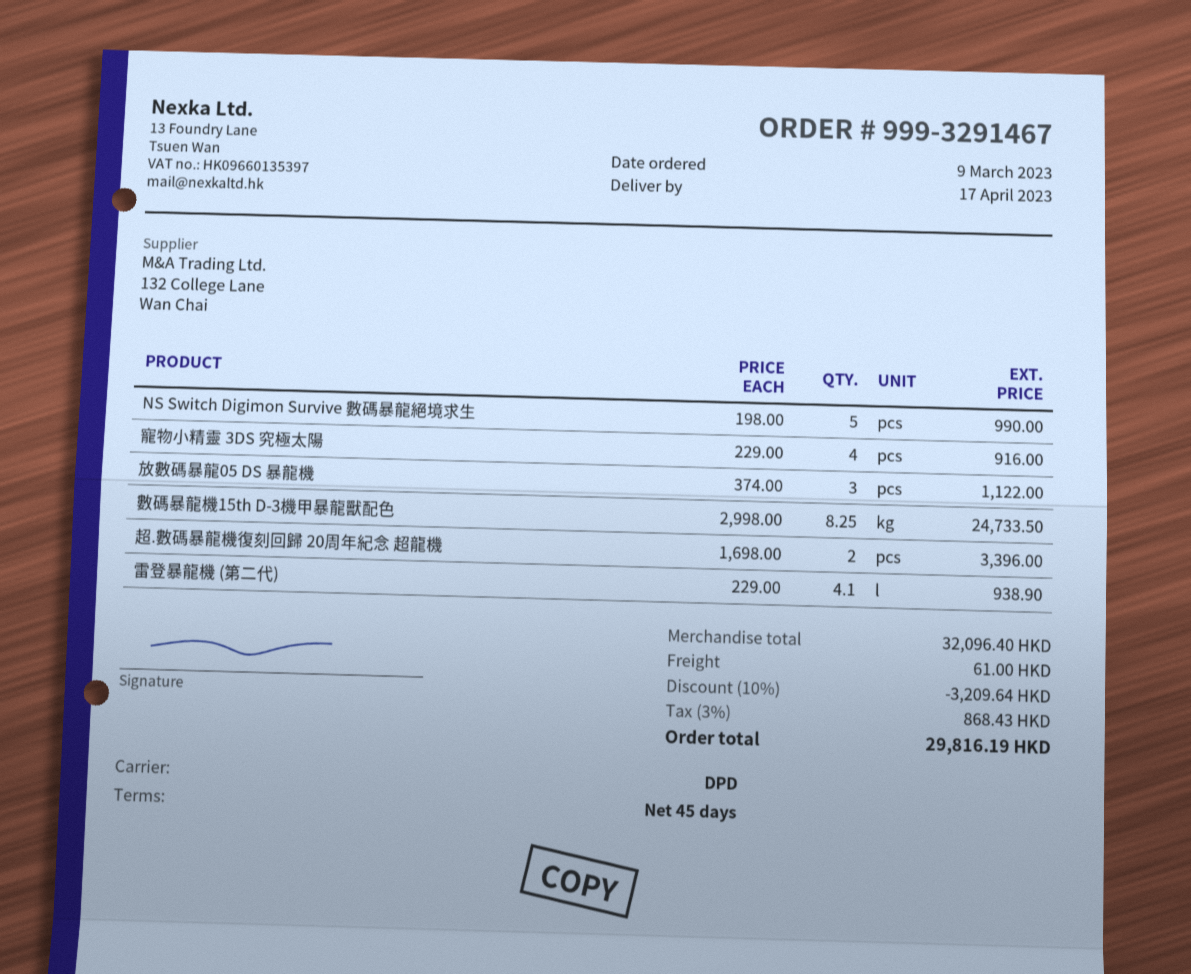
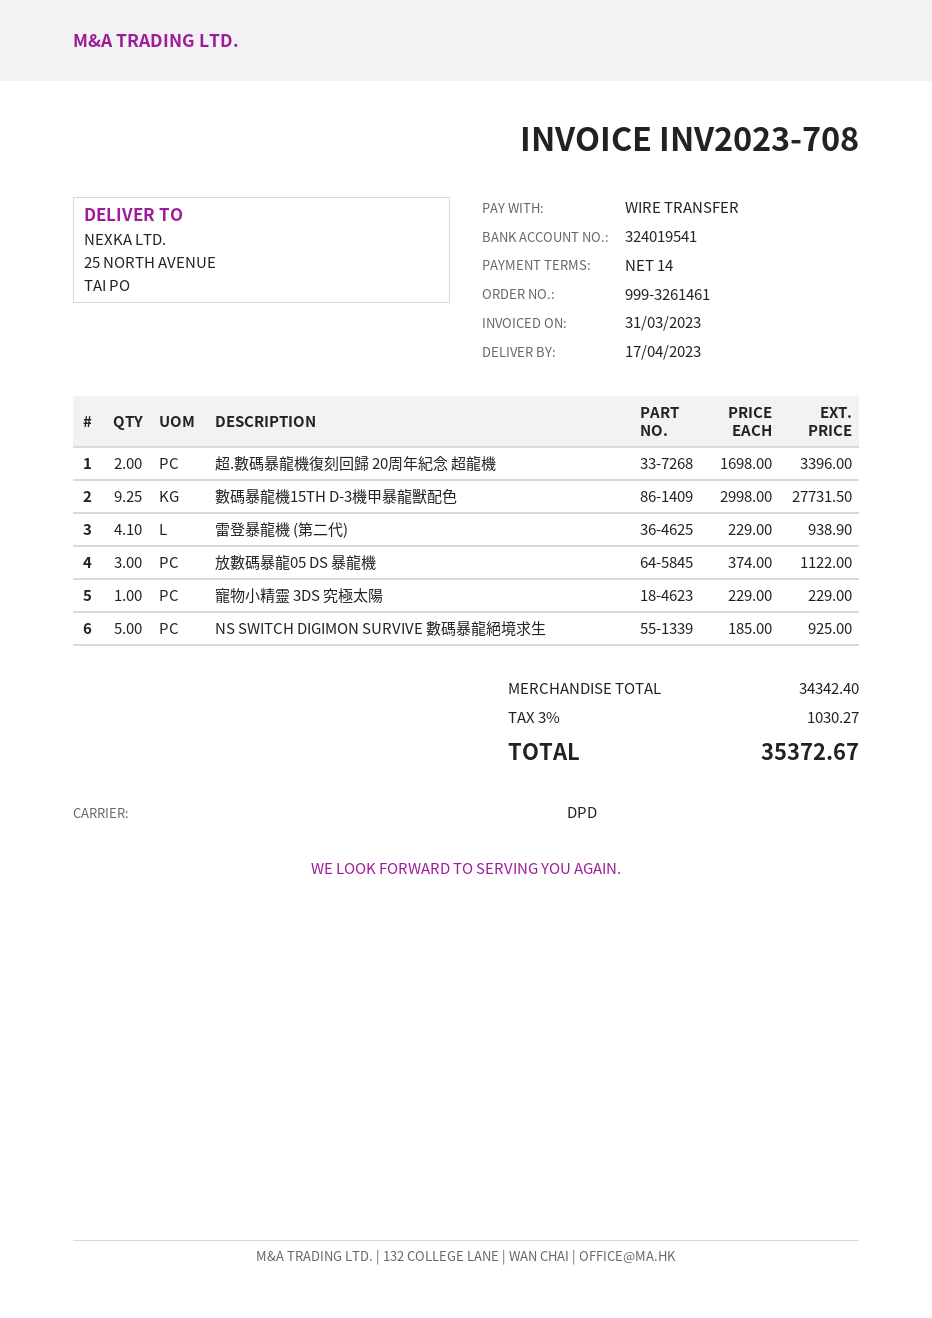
order number: 999-3291467 -> 999-3261461
payment terms: 45 days -> 14 days
NS Switch Digimon Survive 數碼暴龍絕境求生: 5 x 198.00 = 990.00 -> 5 x 185.00 = 925.00
寵物小精靈 3DS 究極太陽: 4 x 229.00 = 916.00 -> 1 x 229.00 = 229.00
數碼暴龍機15th D-3機甲暴龍獸配色: 8.25 x 2998.00 = 24733.50 -> 9.25 x 2998.00 = 27731.50
subtotal: 32096.40 -> 34342.40
discount: 10% = 3209.64 -> none
shipping: 61.00 -> none
tax: 3% = 868.43 -> 3% = 1030.27
total: 29816.19 -> 35372.67

